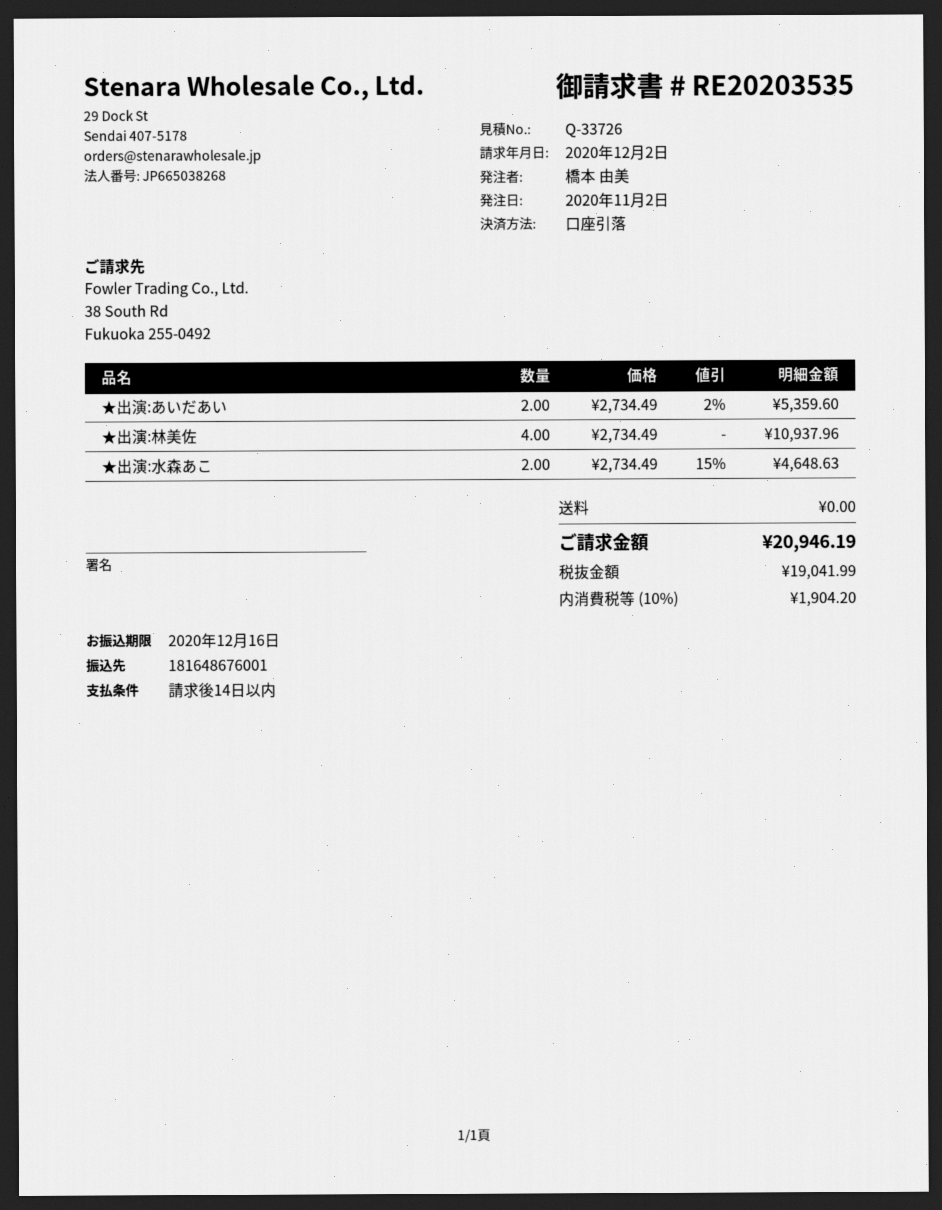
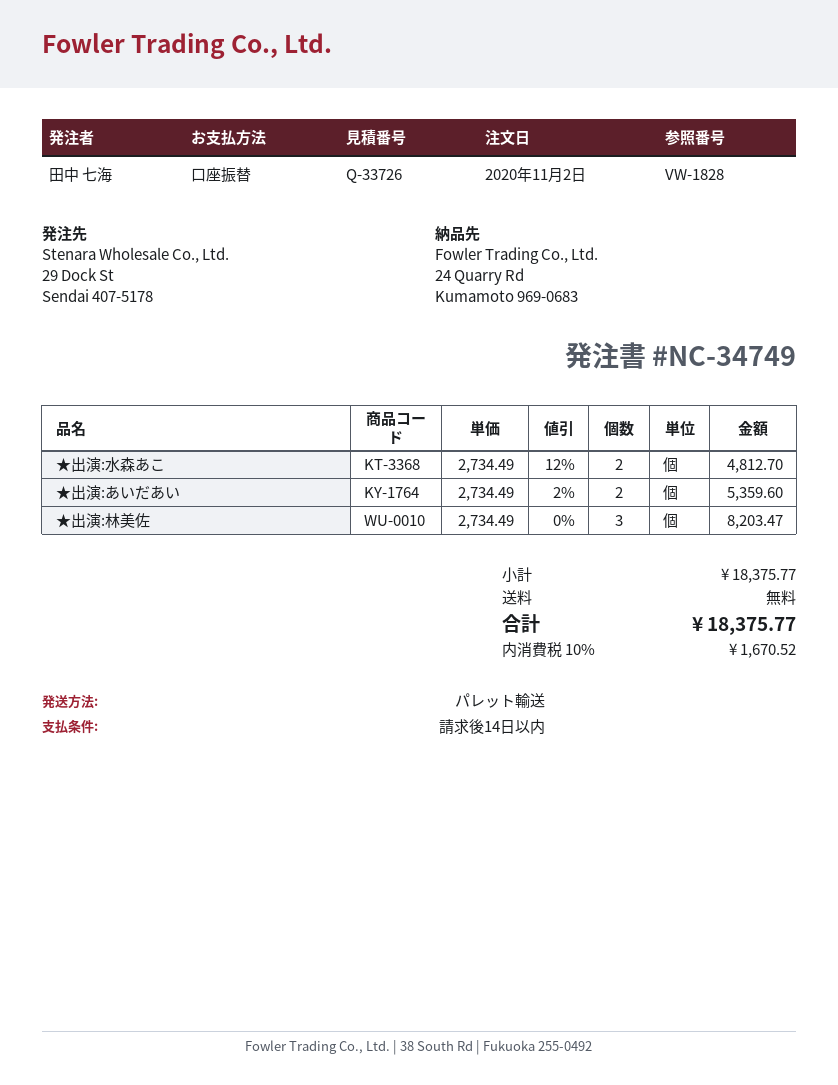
ordered by: 橋本 由美 -> 田中 七海
★出演:林美佐: 4 x 2734.49 = 10937.96 -> 3 x 2734.49 = 8203.47
★出演:水森あこ: 2 x 2734.49 - 15% = 4648.63 -> 2 x 2734.49 - 12% = 4812.70
tax: 10% = 1904.20 -> 10% = 1670.52
total: 20946.19 -> 18375.77

